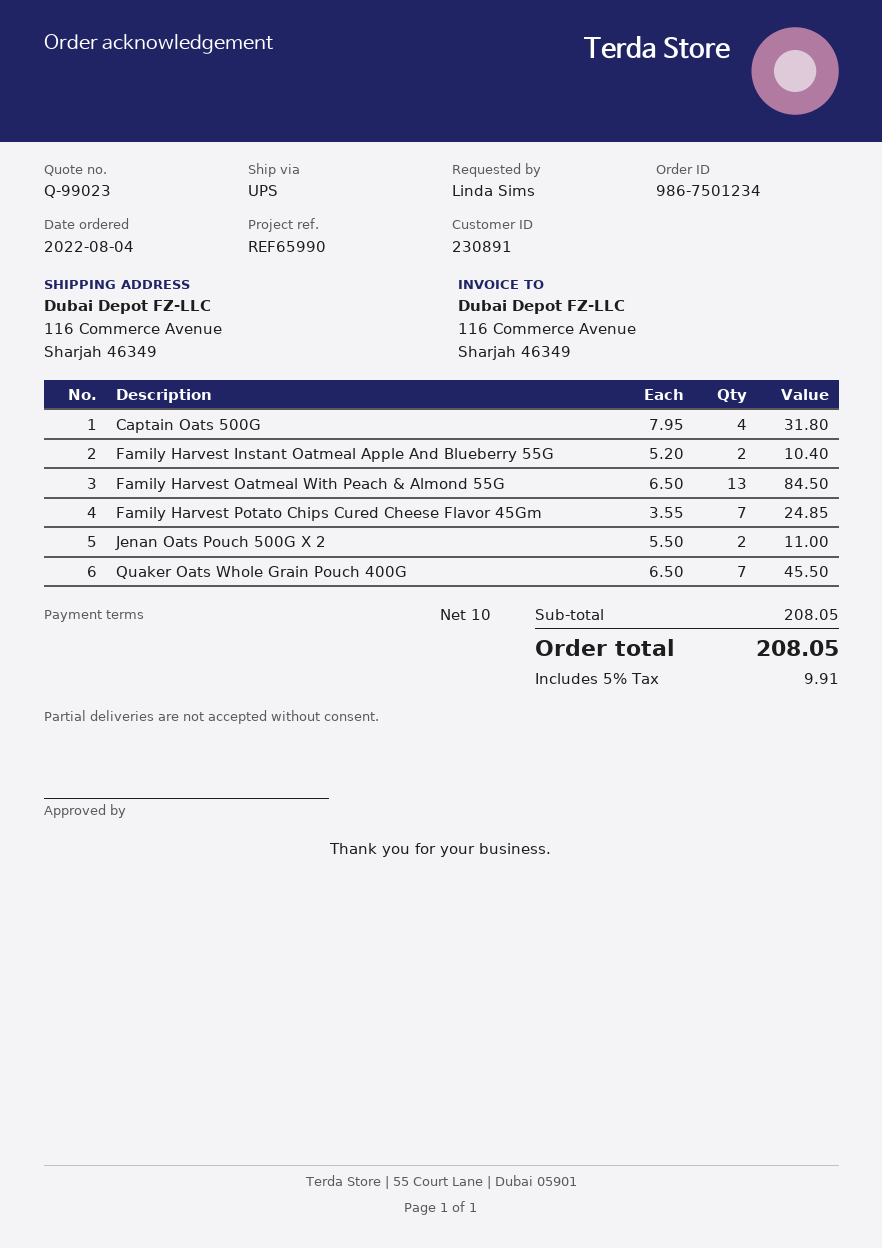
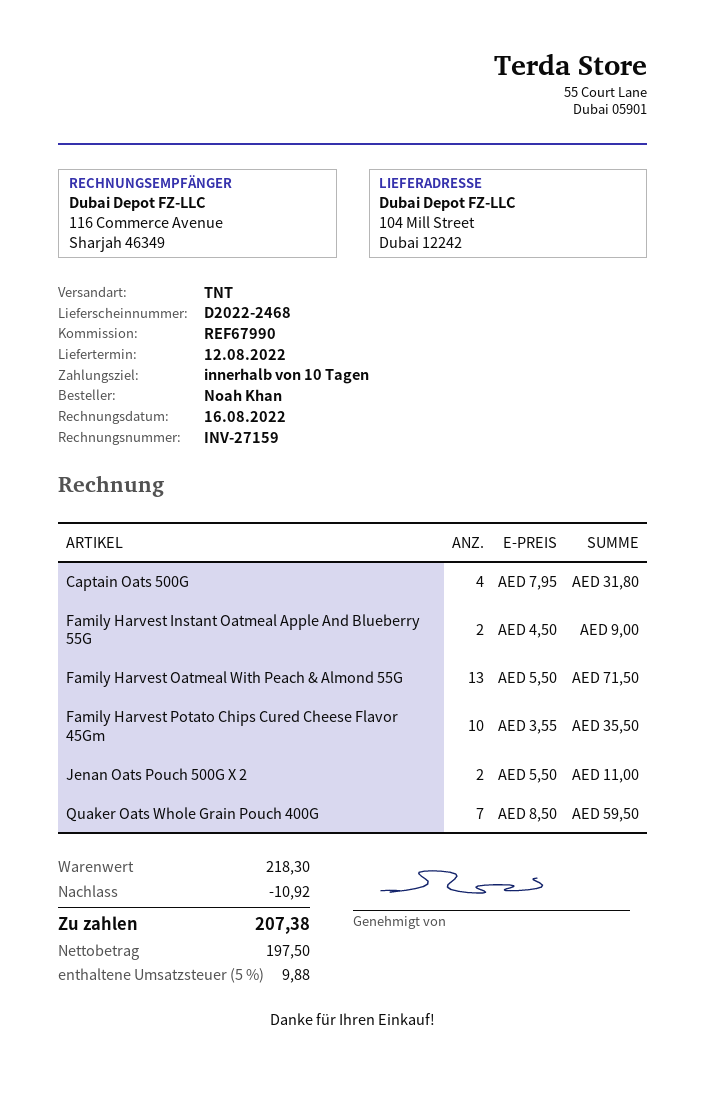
reference: REF65990 -> REF67990
ordered by: Linda Sims -> Noah Khan
shipping method: UPS -> TNT
ship to: 116 Commerce Avenue, Sharjah 46349 -> 104 Mill Street, Dubai 12242
Family Harvest Instant Oatmeal Apple And Blueberry 55G: 2 x 5.20 = 10.40 -> 2 x 4.50 = 9.00
Family Harvest Oatmeal With Peach & Almond 55G: 13 x 6.50 = 84.50 -> 13 x 5.50 = 71.50
Family Harvest Potato Chips Cured Cheese Flavor 45Gm: 7 x 3.55 = 24.85 -> 10 x 3.55 = 35.50
Quaker Oats Whole Grain Pouch 400G: 7 x 6.50 = 45.50 -> 7 x 8.50 = 59.50
subtotal: 208.05 -> 218.30
discount: none -> 10.92
tax: 5% = 9.91 -> 5% = 9.88
total: 208.05 -> 207.38

